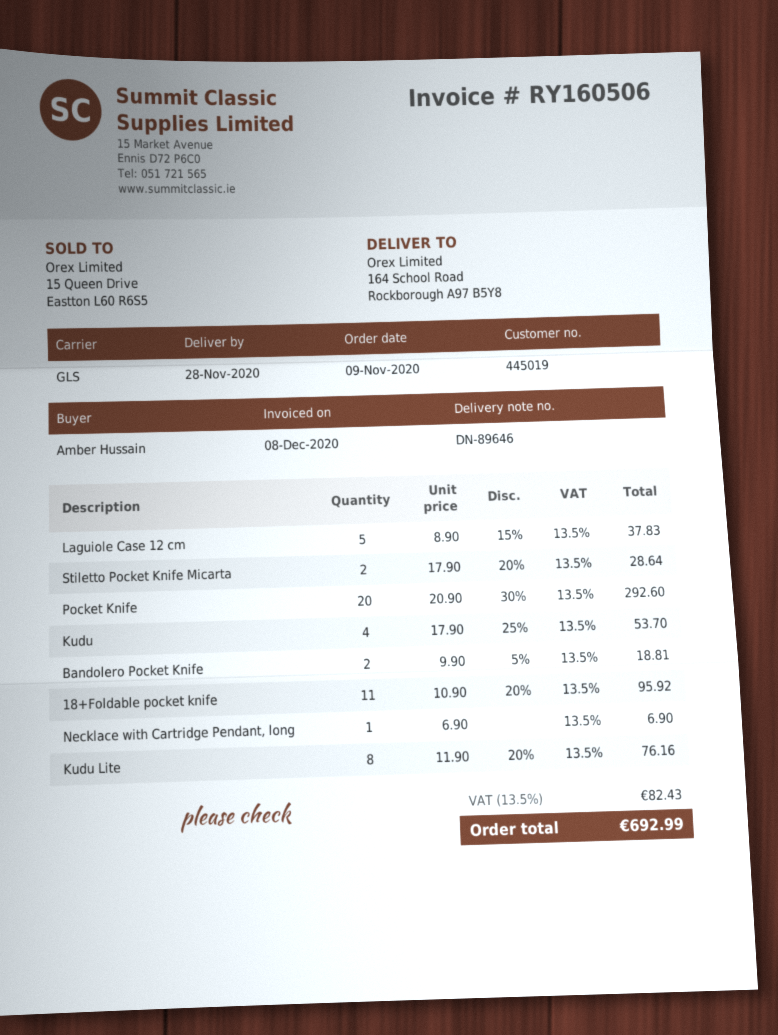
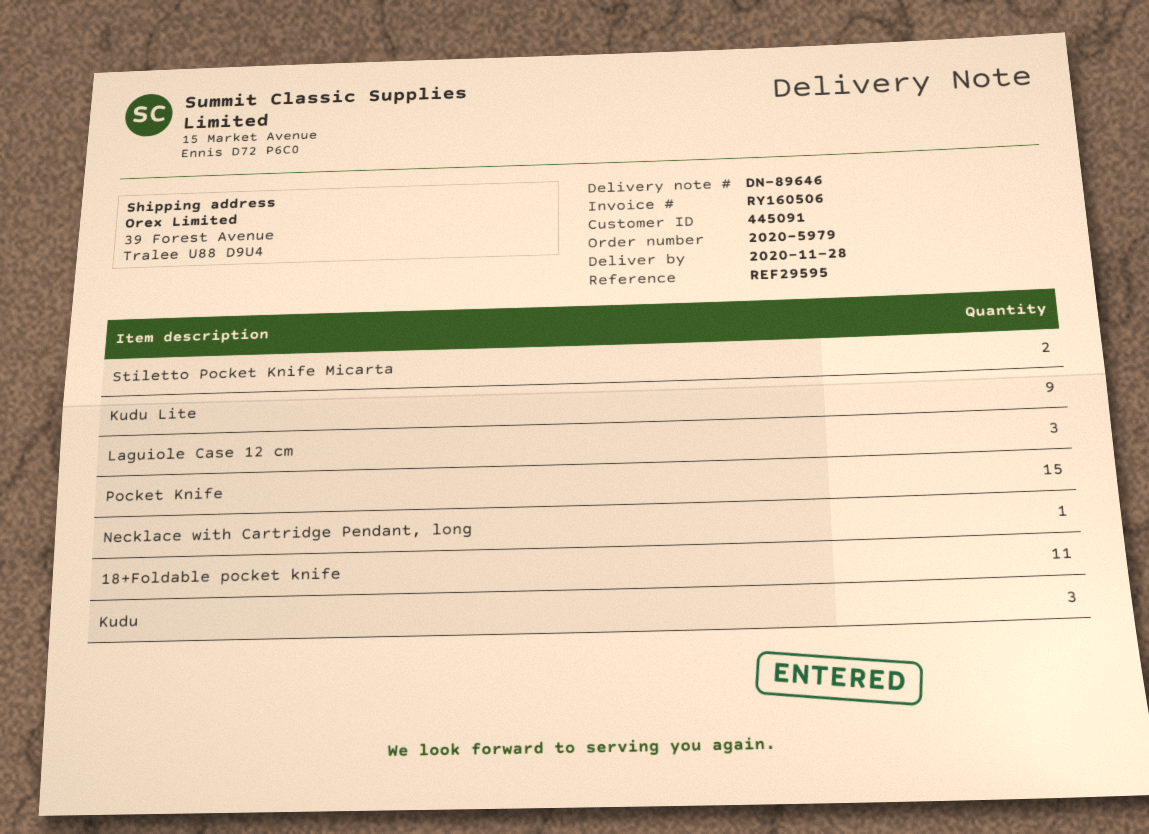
customer number: 445019 -> 445091
ship to: 164 School Road, Rockborough A97 B5Y8 -> 39 Forest Avenue, Tralee U88 D9U4
Laguiole Case 12 cm: 5 -> 3
Pocket Knife: 20 -> 15
Kudu: 4 -> 3
Bandolero Pocket Knife: 2 -> none
Kudu Lite: 8 -> 9

